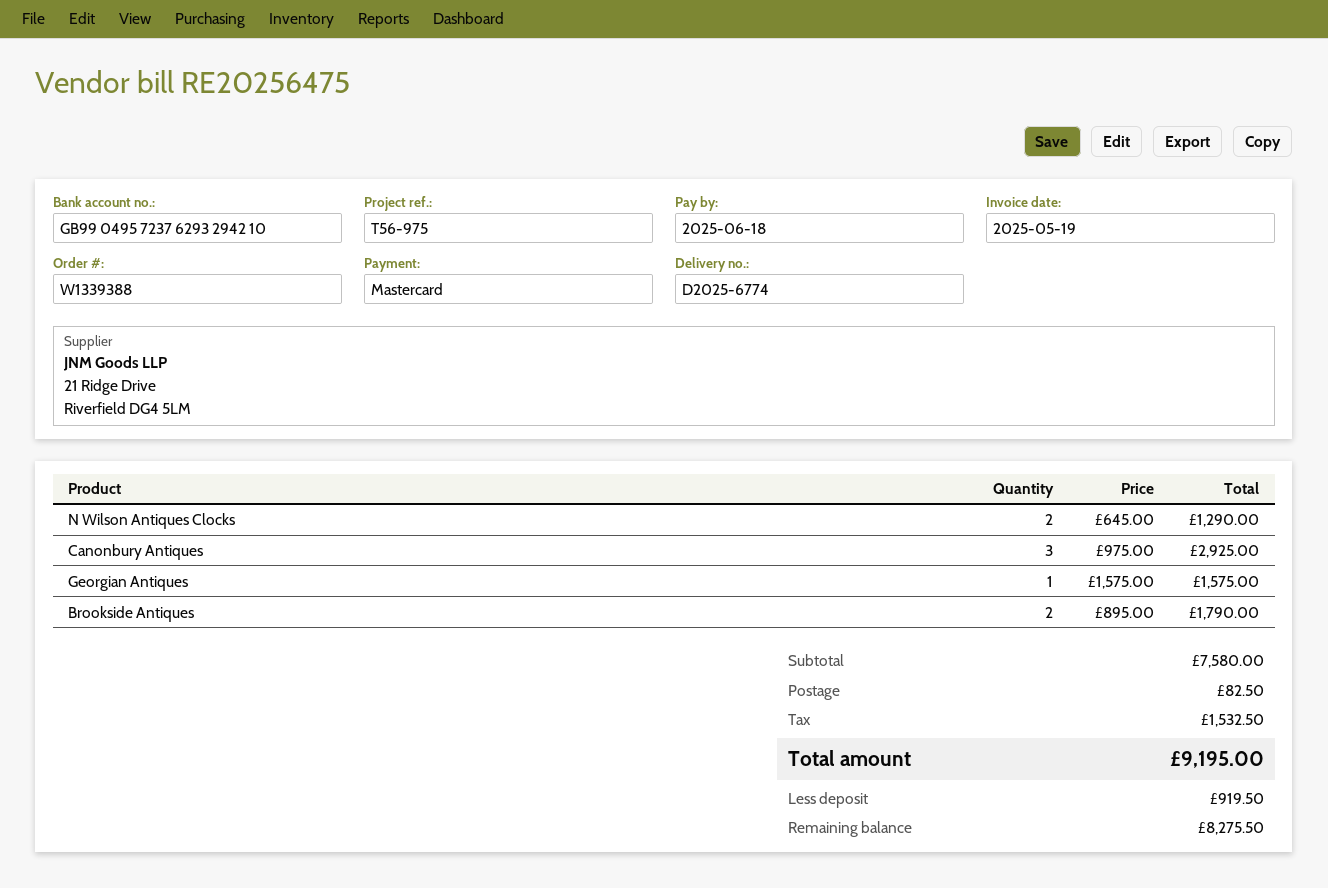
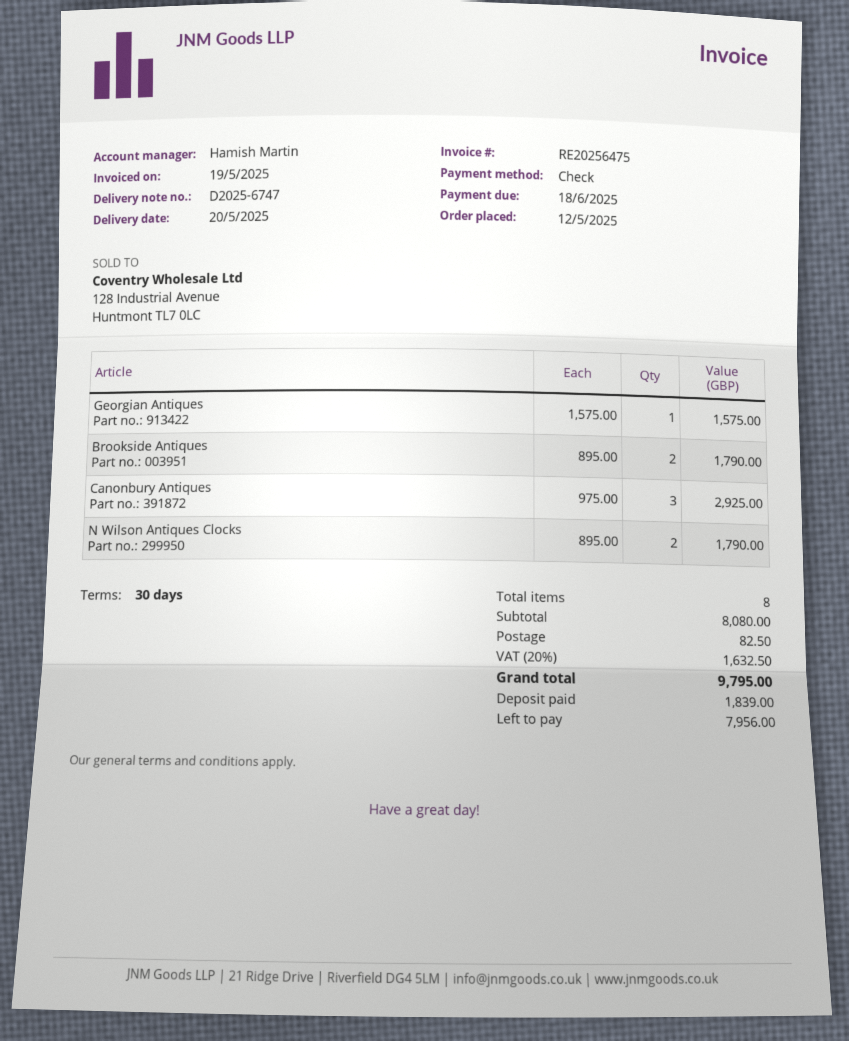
delivery note number: D2025-6774 -> D2025-6747
payment method: Mastercard -> cheque
N Wilson Antiques Clocks: 2 x 645.00 = 1290.00 -> 2 x 895.00 = 1790.00
subtotal: 7580.00 -> 8080.00
tax: 1532.50 -> 1632.50
total: 9195.00 -> 9795.00
deposit: 919.50 -> 1839.00
balance: 8275.50 -> 7956.00

